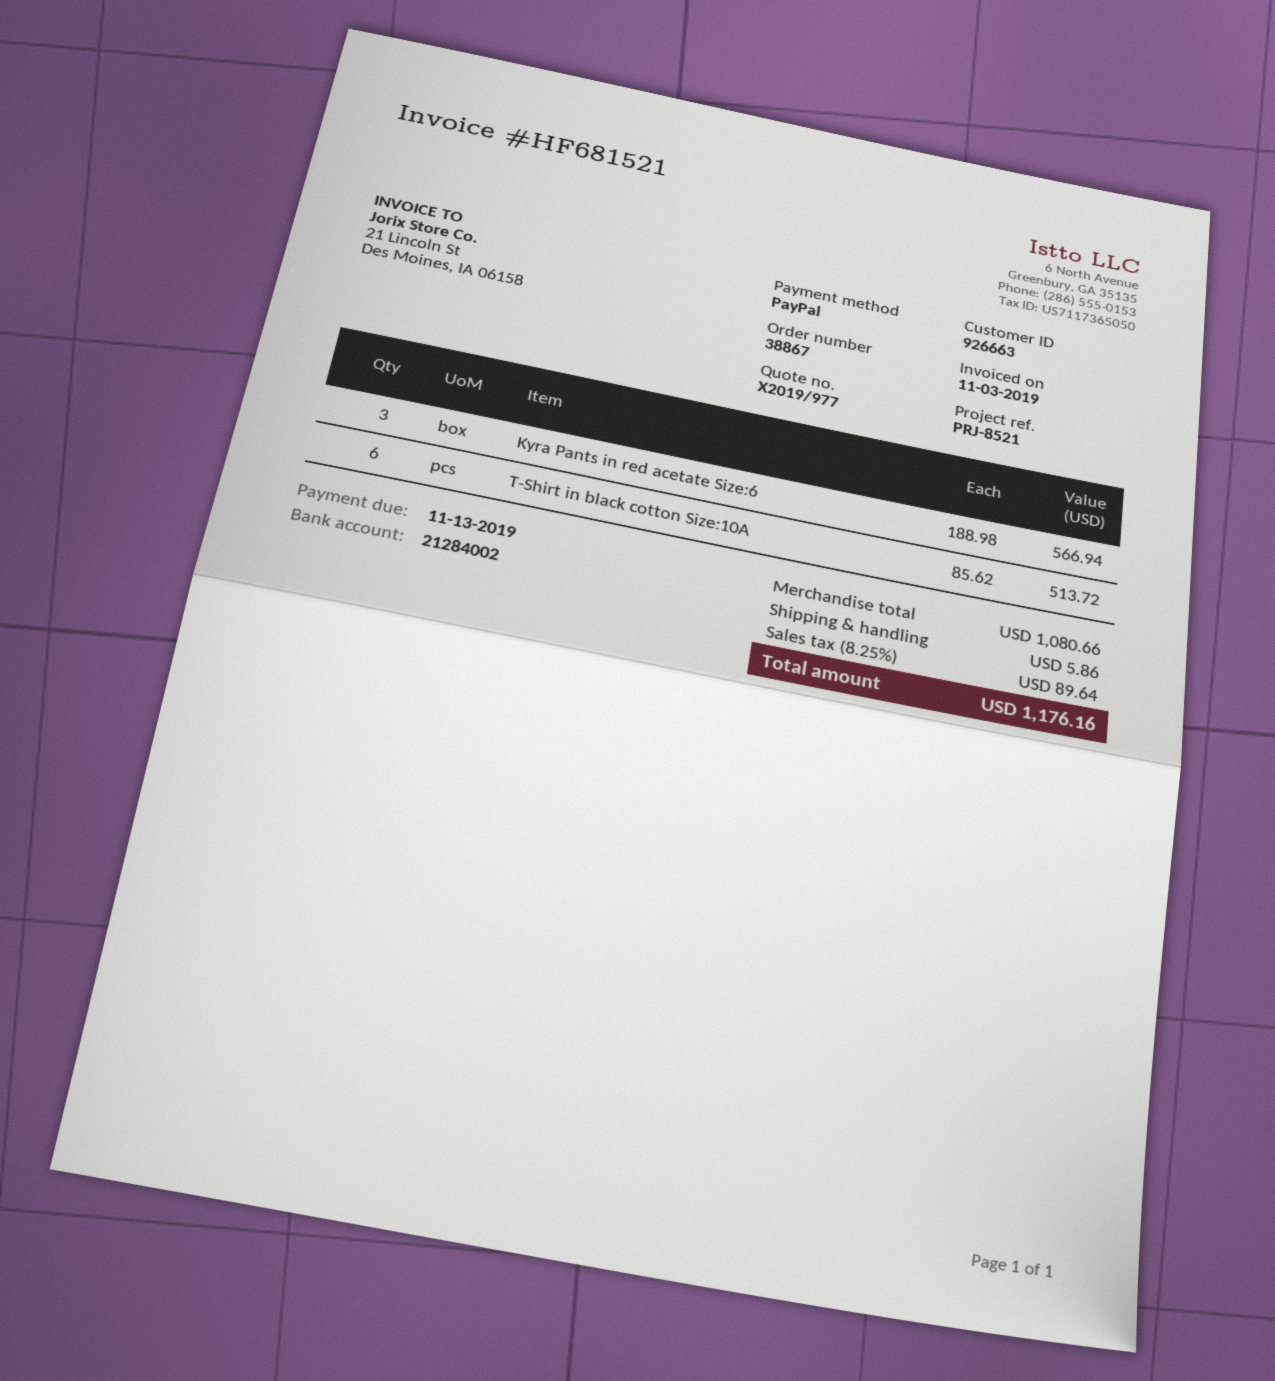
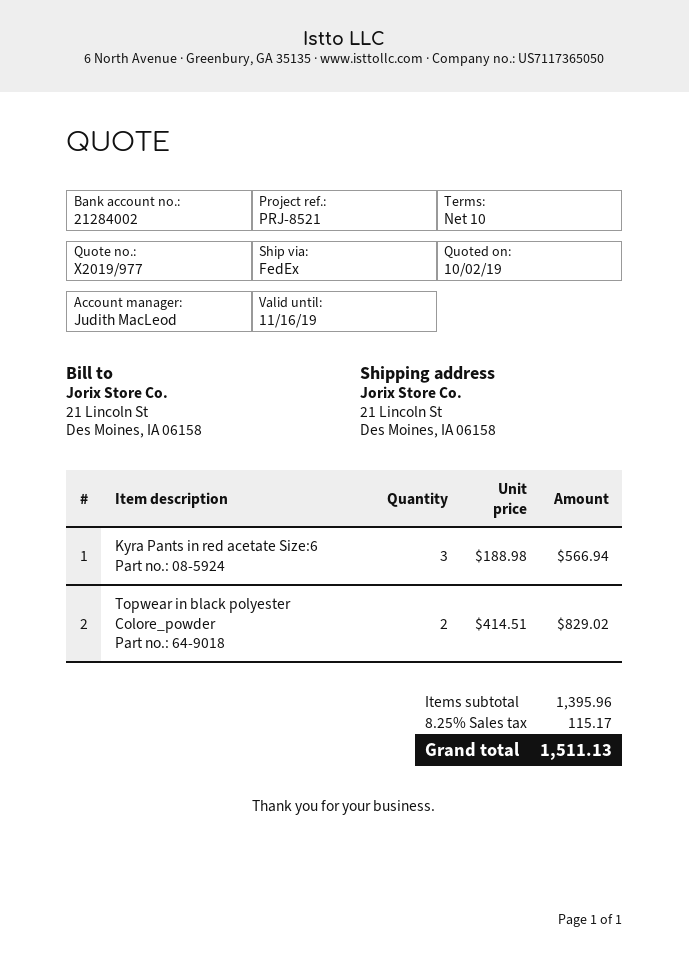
T-Shirt in black cotton Size:10A: 6 x 85.62 = 513.72 -> none
Topwear in black polyester Colore_powder: none -> 2 x 414.51 = 829.02
subtotal: 1080.66 -> 1395.96
shipping: 5.86 -> none
tax: 8.25% = 89.64 -> 8.25% = 115.17
total: 1176.16 -> 1511.13

